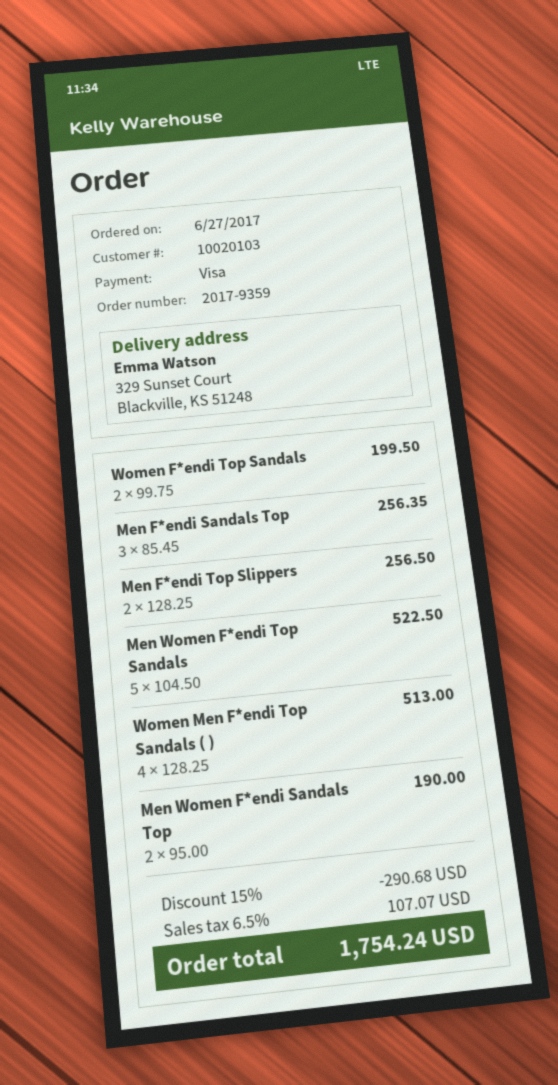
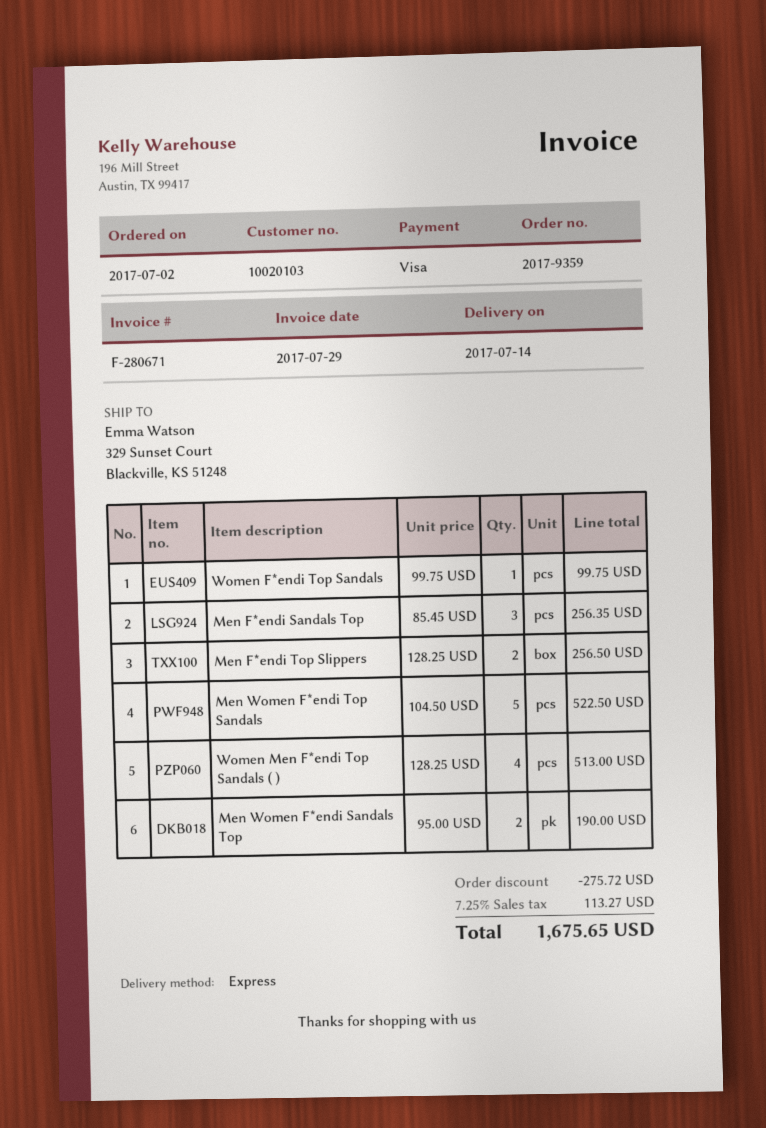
order date: 2017-06-27 -> 2017-07-02
Women F*endi Top Sandals: 2 x 99.75 = 199.50 -> 1 x 99.75 = 99.75
discount: 290.68 -> 275.72
tax: 6.5% = 107.07 -> 7.25% = 113.27
total: 1754.24 -> 1675.65

